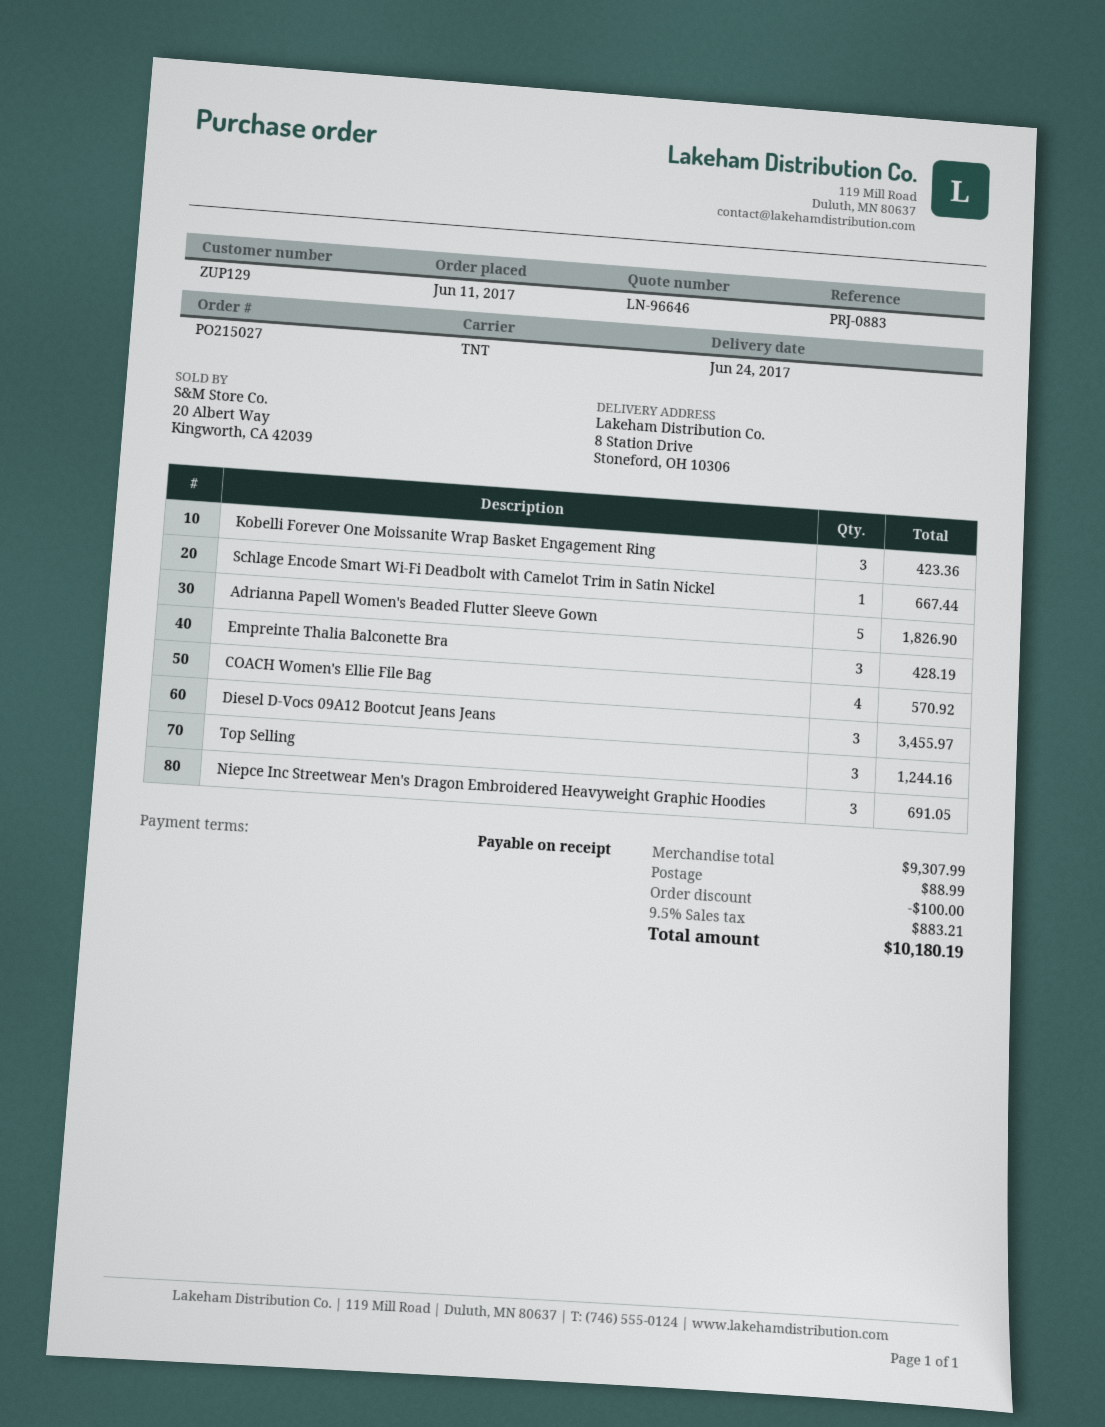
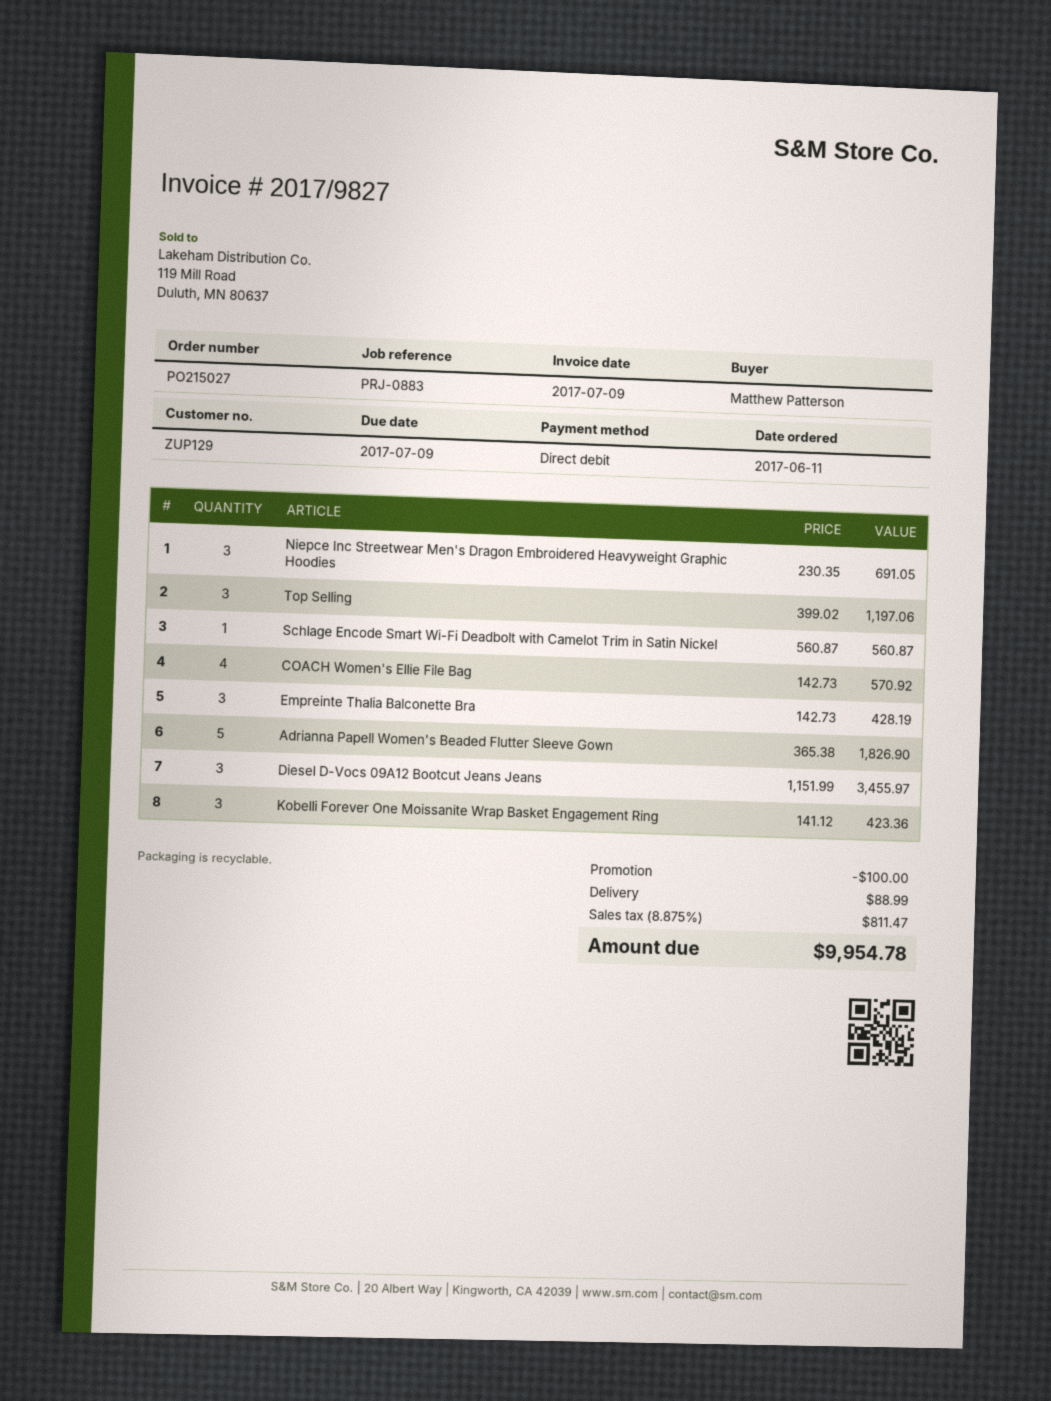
Schlage Encode Smart Wi-Fi Deadbolt with Camelot Trim in Satin Nickel: 1 for 667.44 -> 1 for 560.87
Top Selling: 3 for 1244.16 -> 3 for 1197.06
tax: 9.5% = 883.21 -> 8.875% = 811.47
total: 10180.19 -> 9954.78

